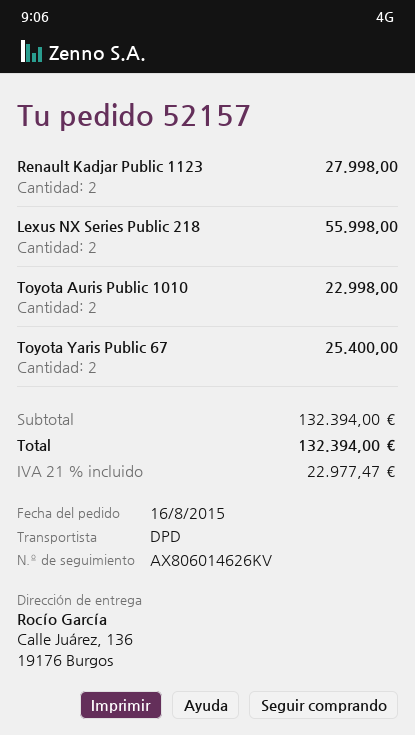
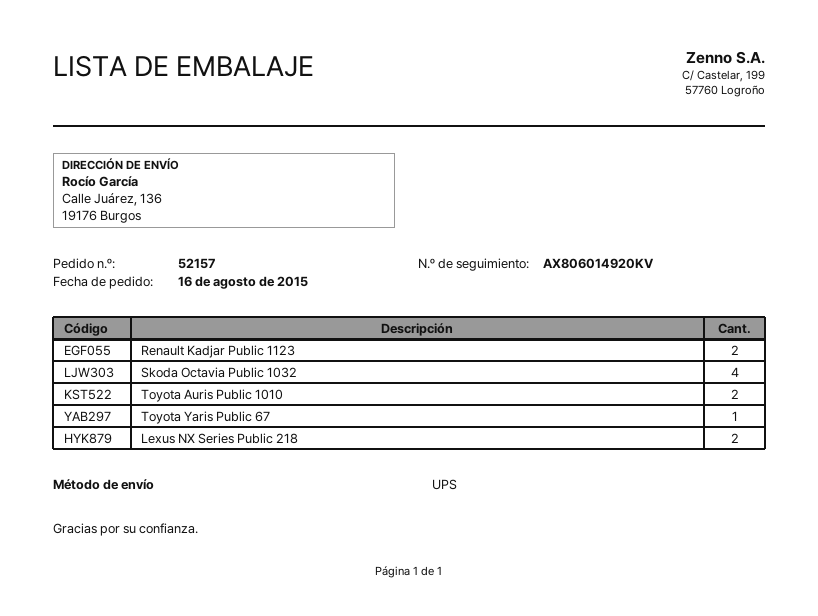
shipping method: DPD -> UPS
tracking number: AX806014626KV -> AX806014920KV
Toyota Yaris Public 67: 2 -> 1
Skoda Octavia Public 1032: none -> 4

